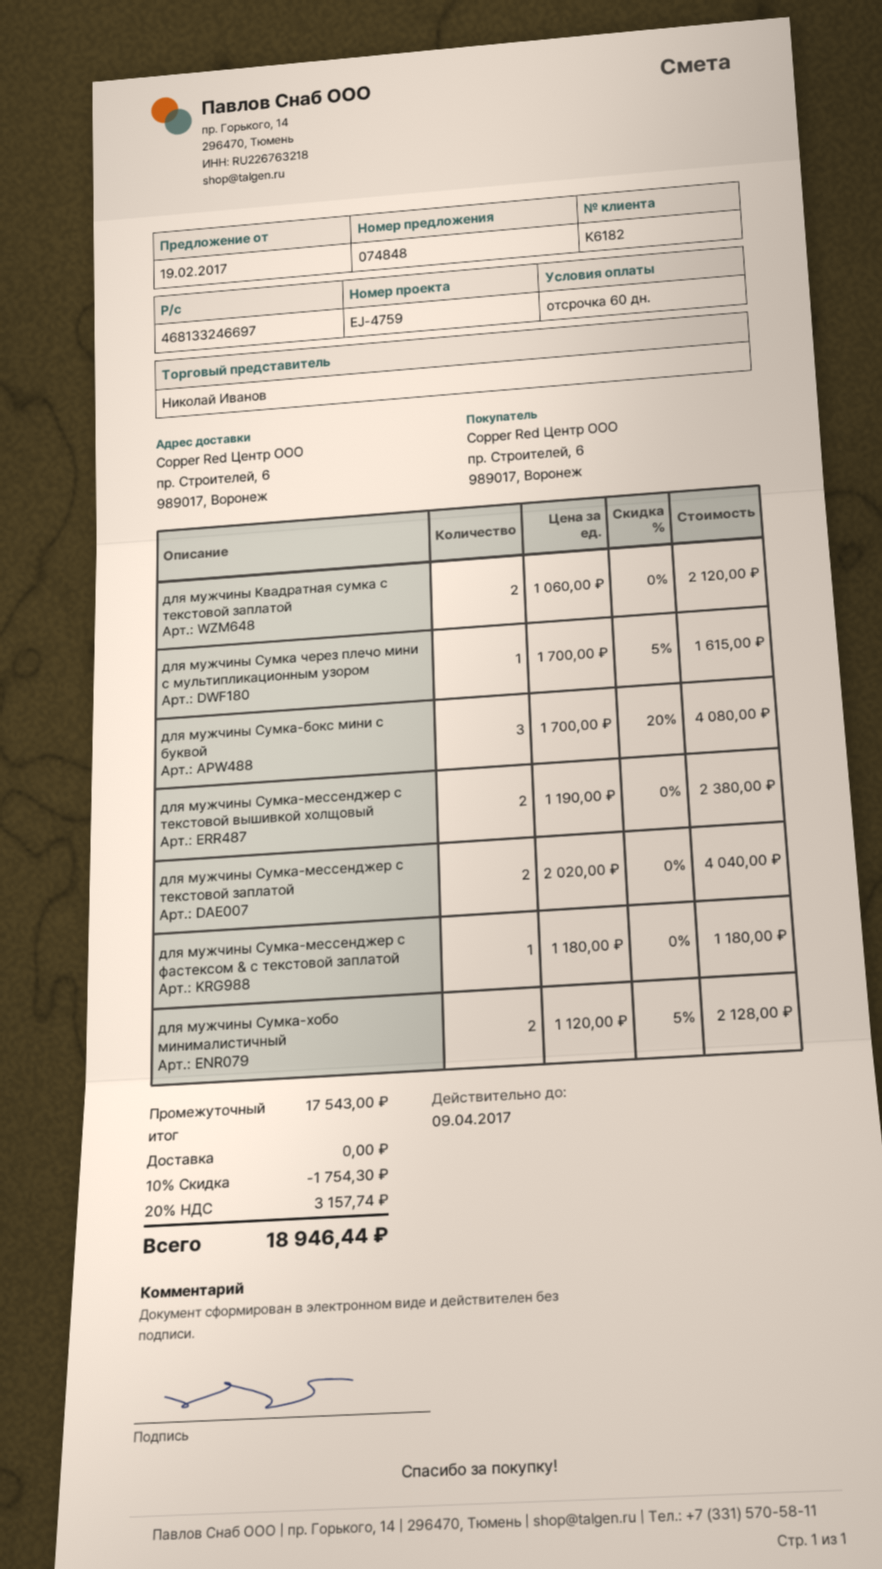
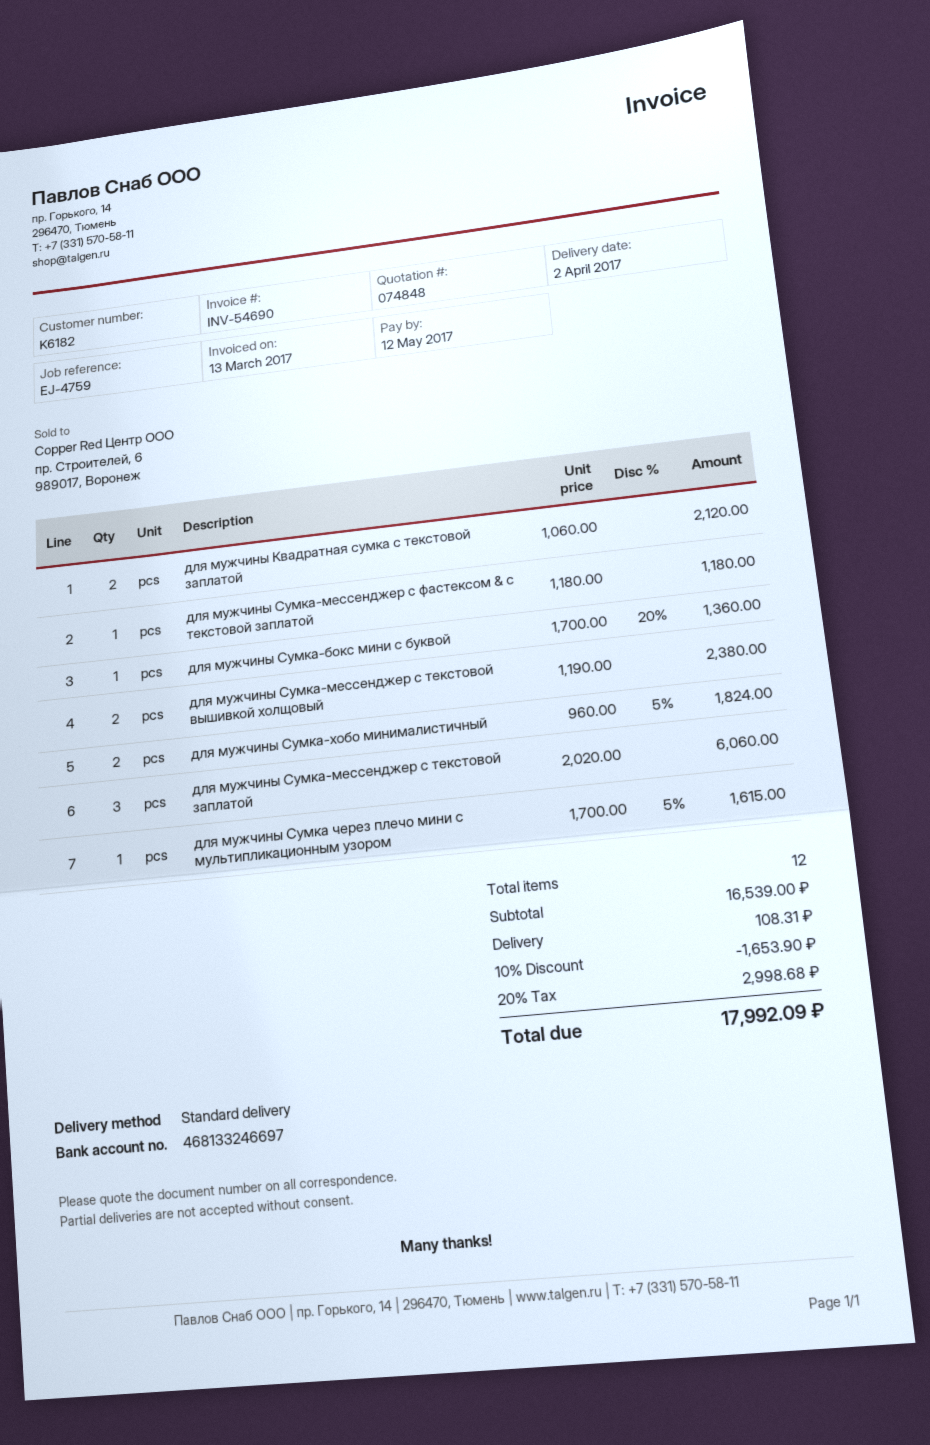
для мужчины Сумка-бокс мини с буквой: 3 x 1700.00 - 20% = 4080.00 -> 1 x 1700.00 - 20% = 1360.00
для мужчины Сумка-мессенджер с текстовой заплатой: 2 x 2020.00 = 4040.00 -> 3 x 2020.00 = 6060.00
для мужчины Сумка-хобо минималистичный: 2 x 1120.00 - 5% = 2128.00 -> 2 x 960.00 - 5% = 1824.00
subtotal: 17543.00 -> 16539.00
discount: 10% = 1754.30 -> 10% = 1653.90
shipping: 0.00 -> 108.31
tax: 20% = 3157.74 -> 20% = 2998.68
total: 18946.44 -> 17992.09

